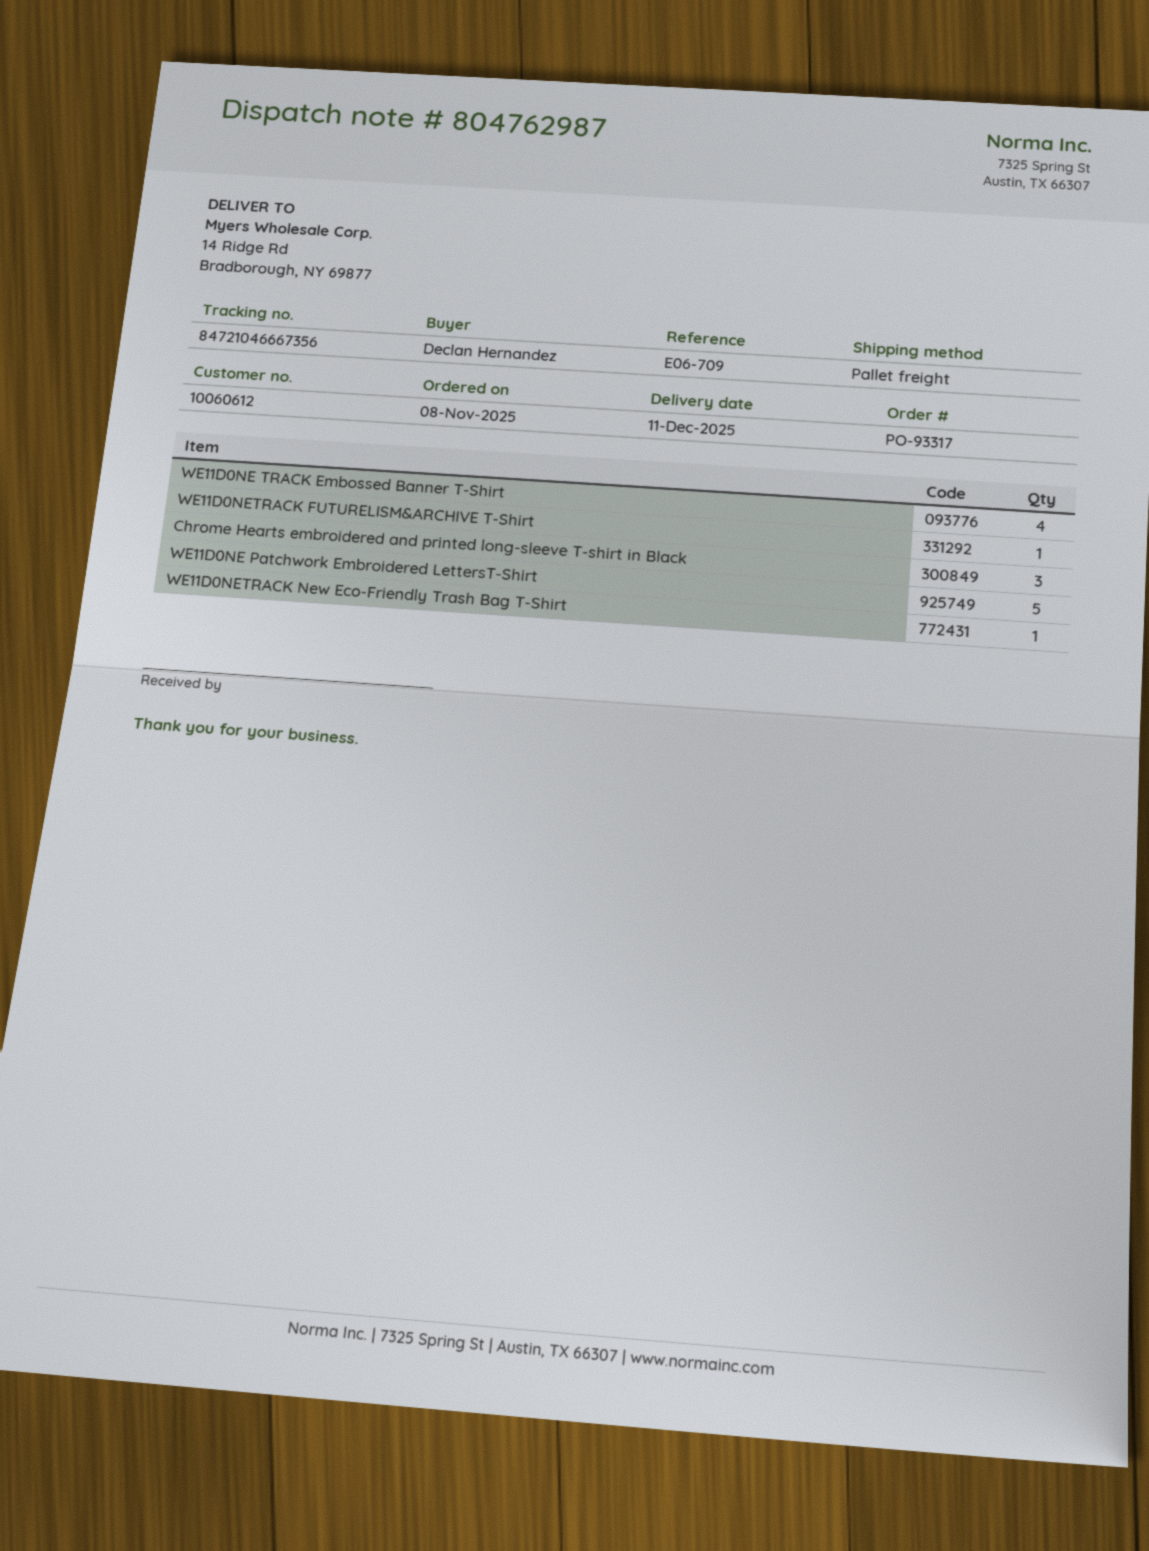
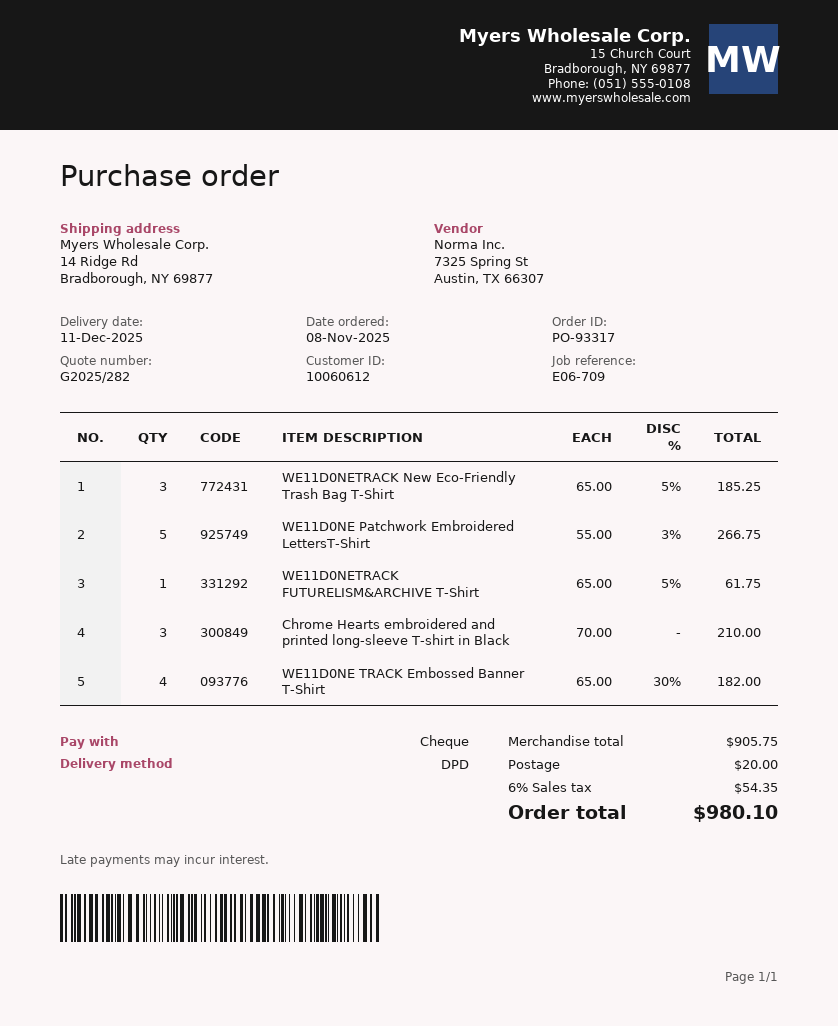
shipping method: pallet freight -> DPD
WE11D0NETRACK New Eco-Friendly Trash Bag T-Shirt: 1 -> 3

